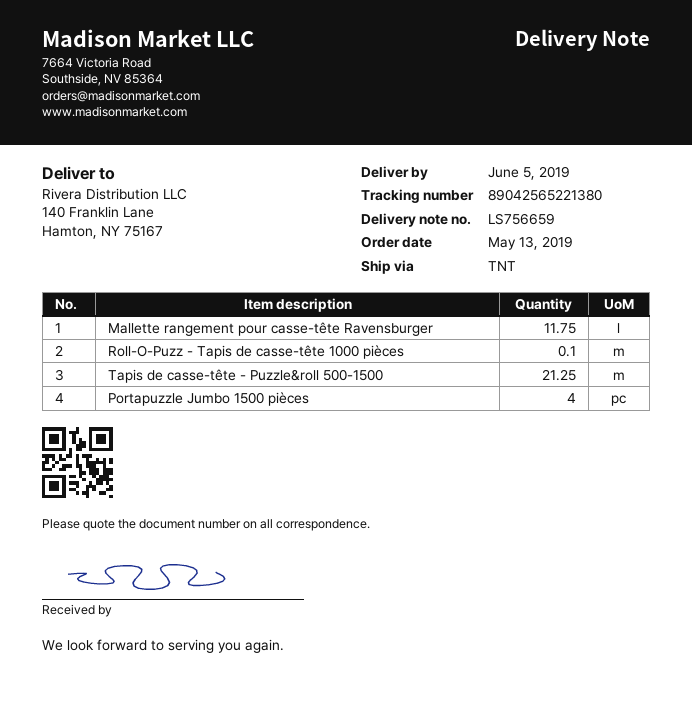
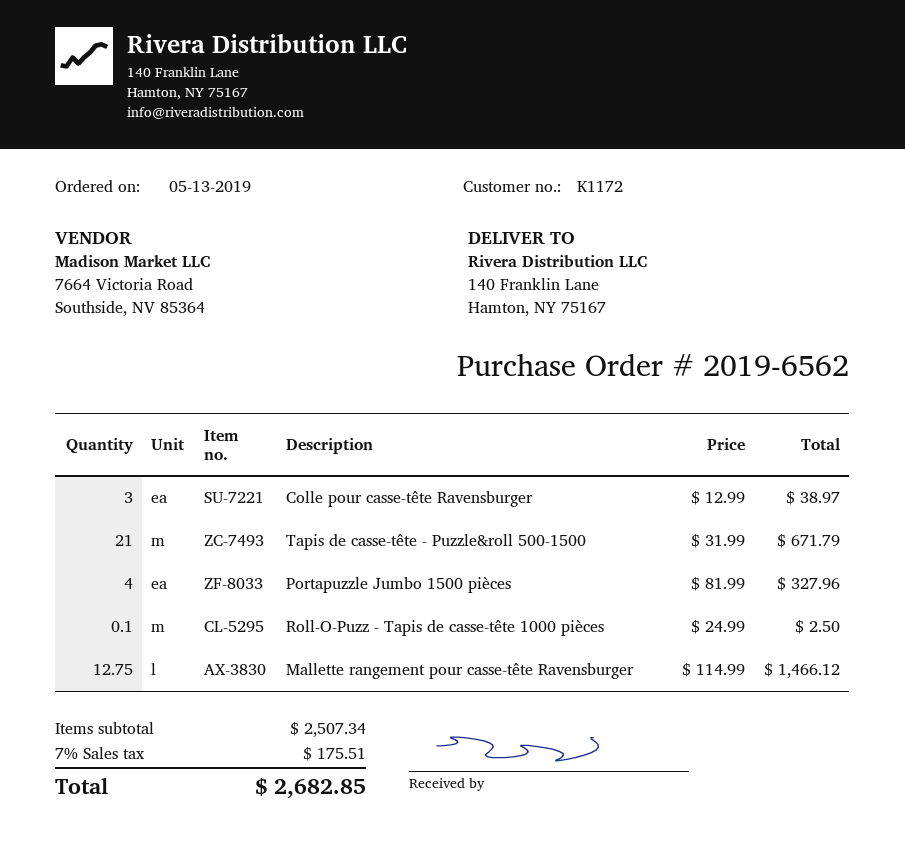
Mallette rangement pour casse-tête Ravensburger: 11.75 -> 12.75
Tapis de casse-tête - Puzzle&roll 500-1500: 21.25 -> 21
Colle pour casse-tête Ravensburger: none -> 3

